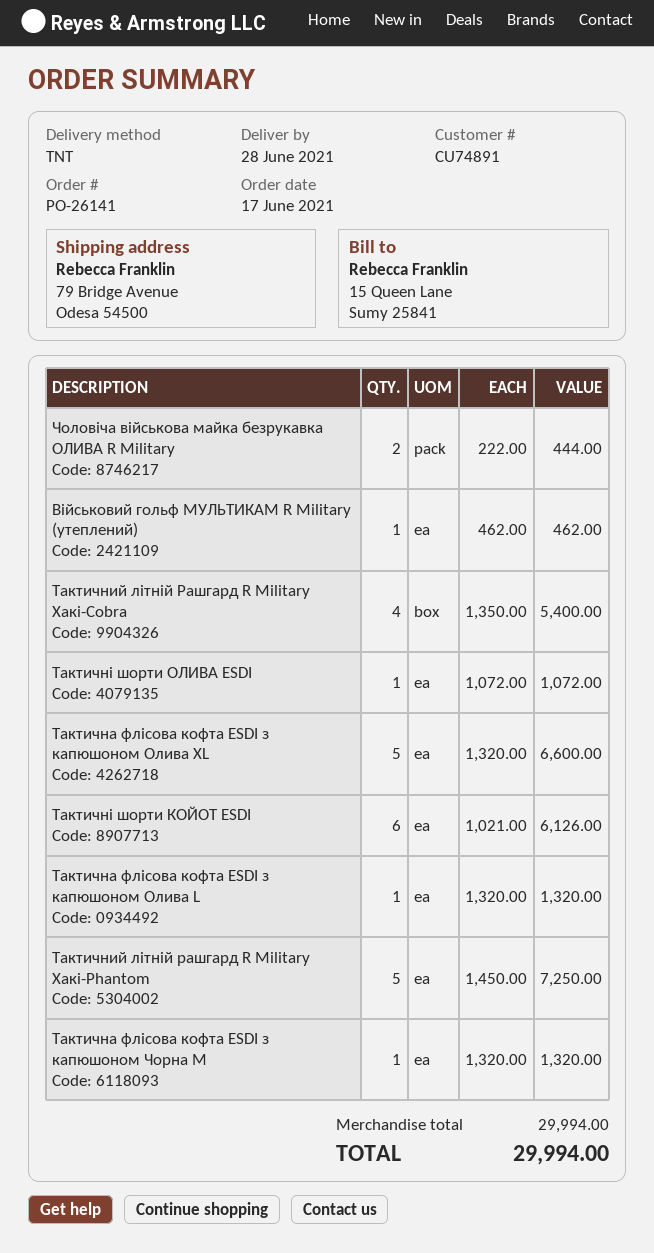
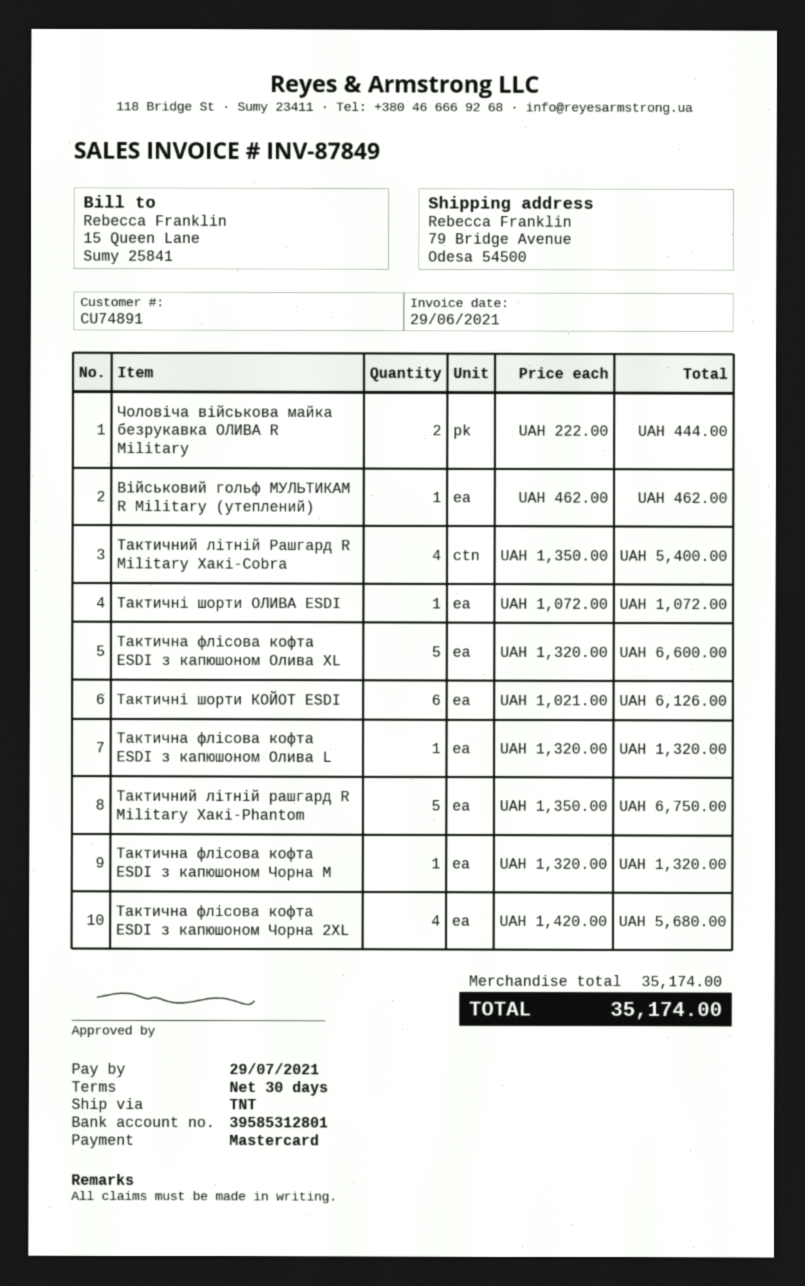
Тактичний літній рашгард R Military Хакі-Phantom: 5 x 1450.00 = 7250.00 -> 5 x 1350.00 = 6750.00
Тактична флісова кофта ESDI з капюшоном Чорна 2XL: none -> 4 x 1420.00 = 5680.00
subtotal: 29994.00 -> 35174.00
total: 29994.00 -> 35174.00

